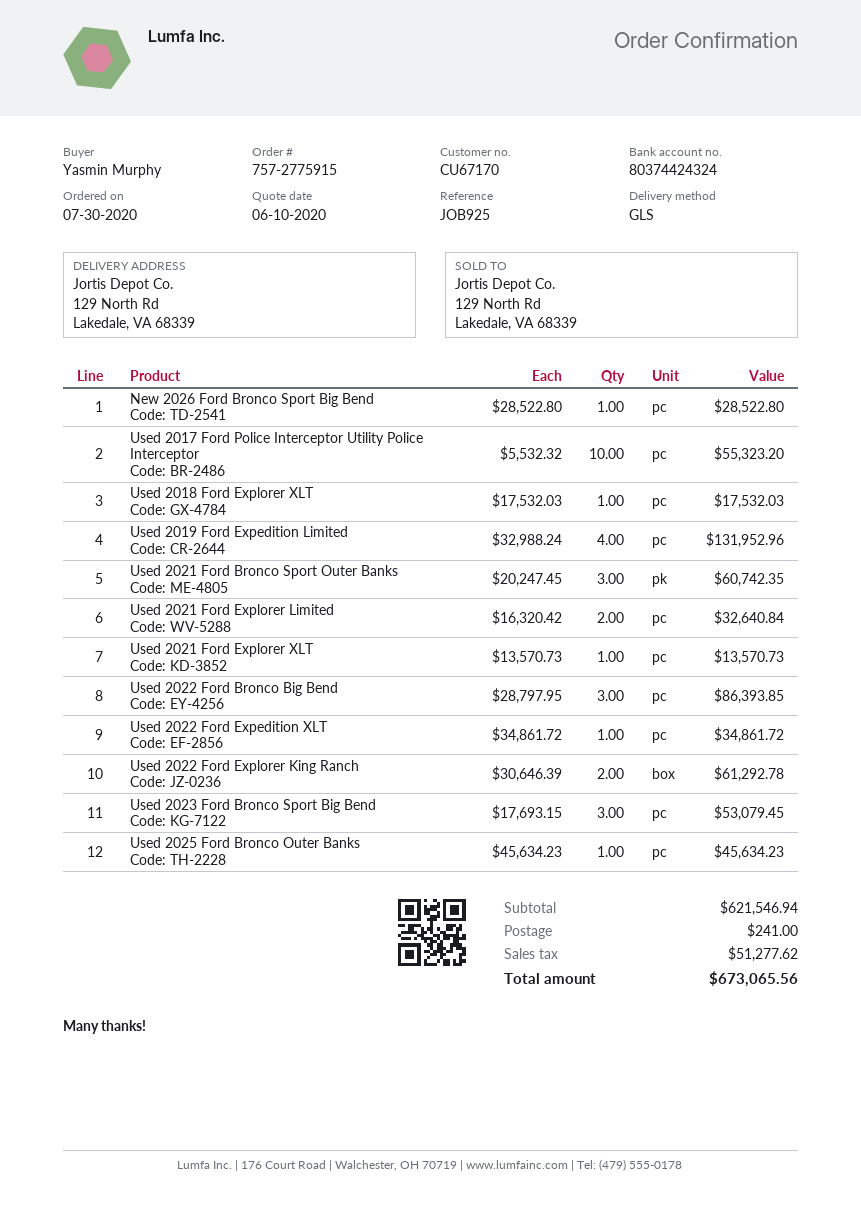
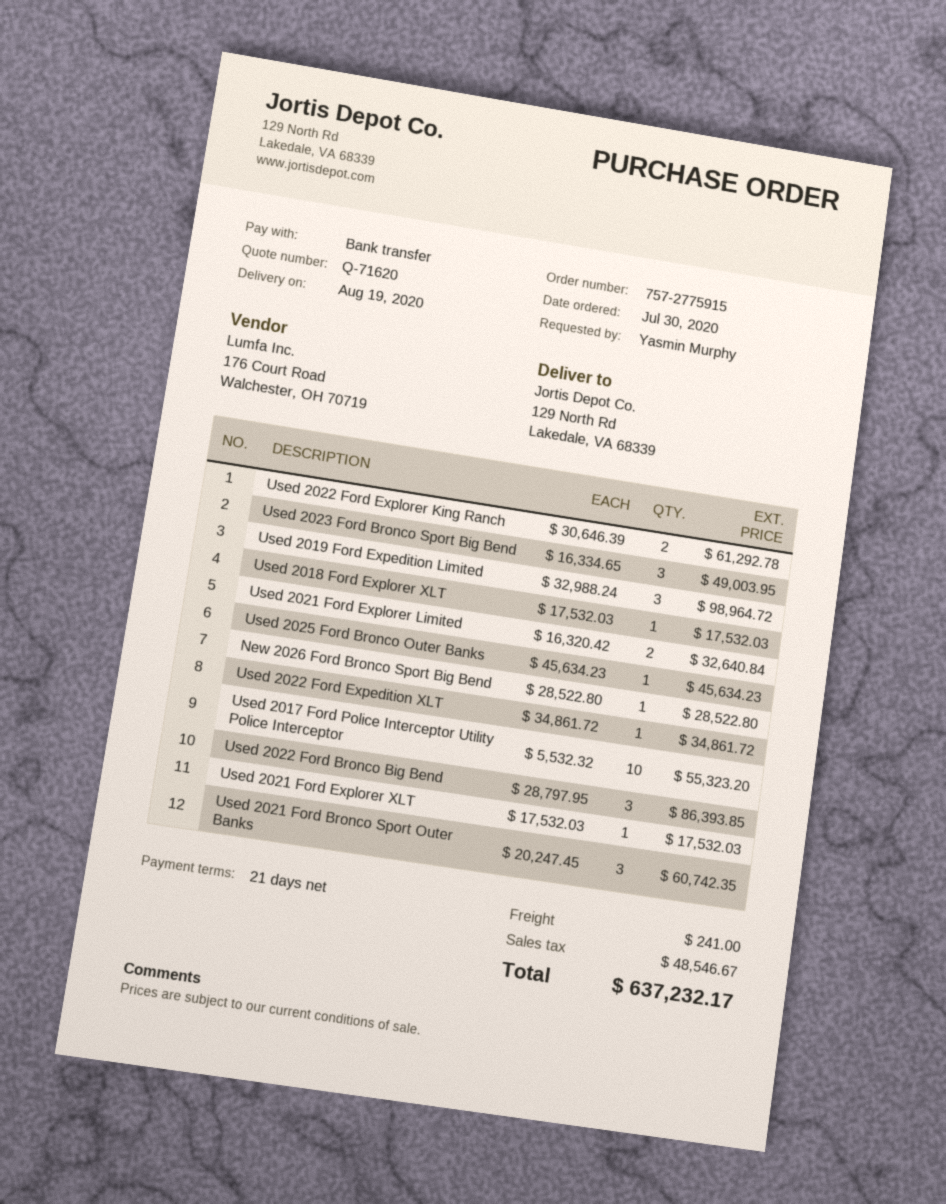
Used 2019 Ford Expedition Limited: 4 x 32988.24 = 131952.96 -> 3 x 32988.24 = 98964.72
Used 2021 Ford Explorer XLT: 1 x 13570.73 = 13570.73 -> 1 x 17532.03 = 17532.03
Used 2023 Ford Bronco Sport Big Bend: 3 x 17693.15 = 53079.45 -> 3 x 16334.65 = 49003.95
tax: 51277.62 -> 48546.67
total: 673065.56 -> 637232.17

